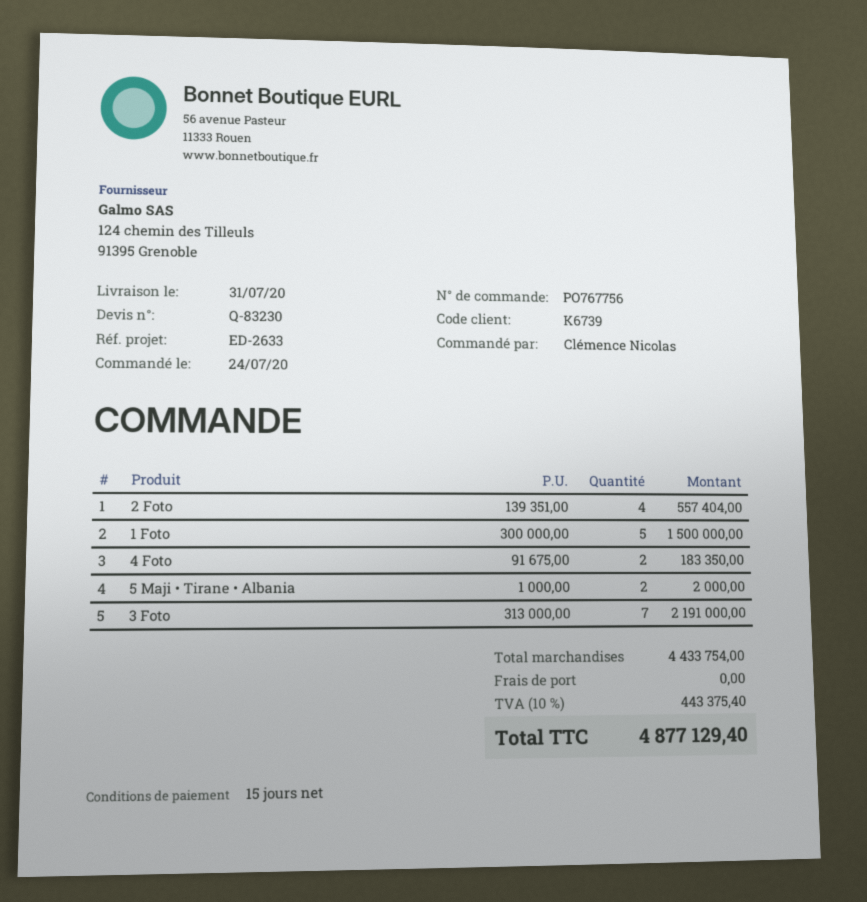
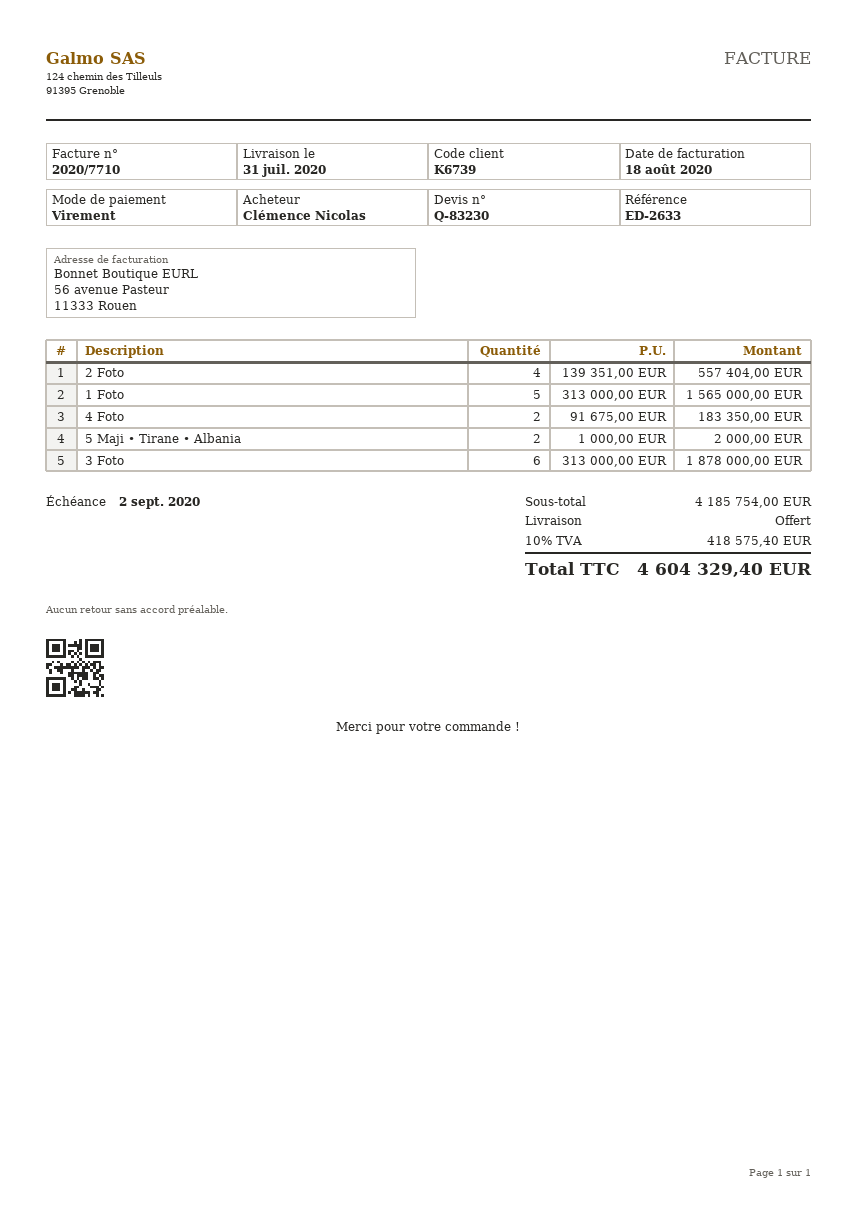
1 Foto: 5 x 300000.00 = 1500000.00 -> 5 x 313000.00 = 1565000.00
3 Foto: 7 x 313000.00 = 2191000.00 -> 6 x 313000.00 = 1878000.00
subtotal: 4433754.00 -> 4185754.00
tax: 10% = 443375.40 -> 10% = 418575.40
total: 4877129.40 -> 4604329.40

